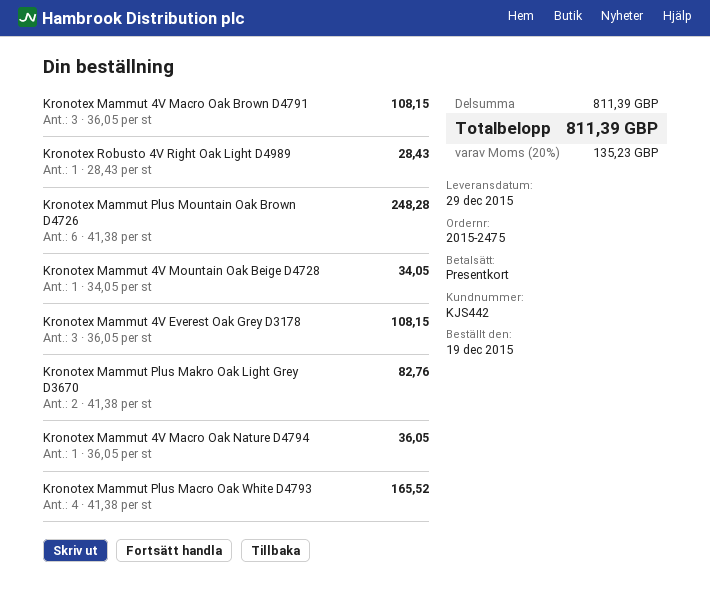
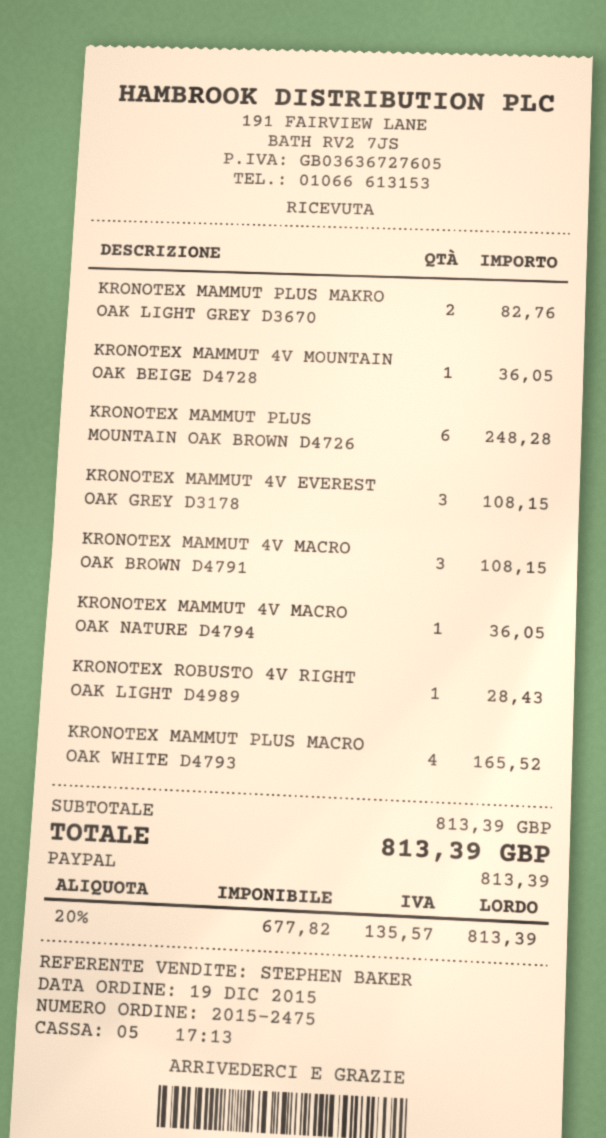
payment method: gift card -> PayPal
Kronotex Mammut 4V Mountain Oak Beige D4728: 1 for 34.05 -> 1 for 36.05
subtotal: 811.39 -> 813.39
tax: 20% = 135.23 -> 20% = 135.57
total: 811.39 -> 813.39

